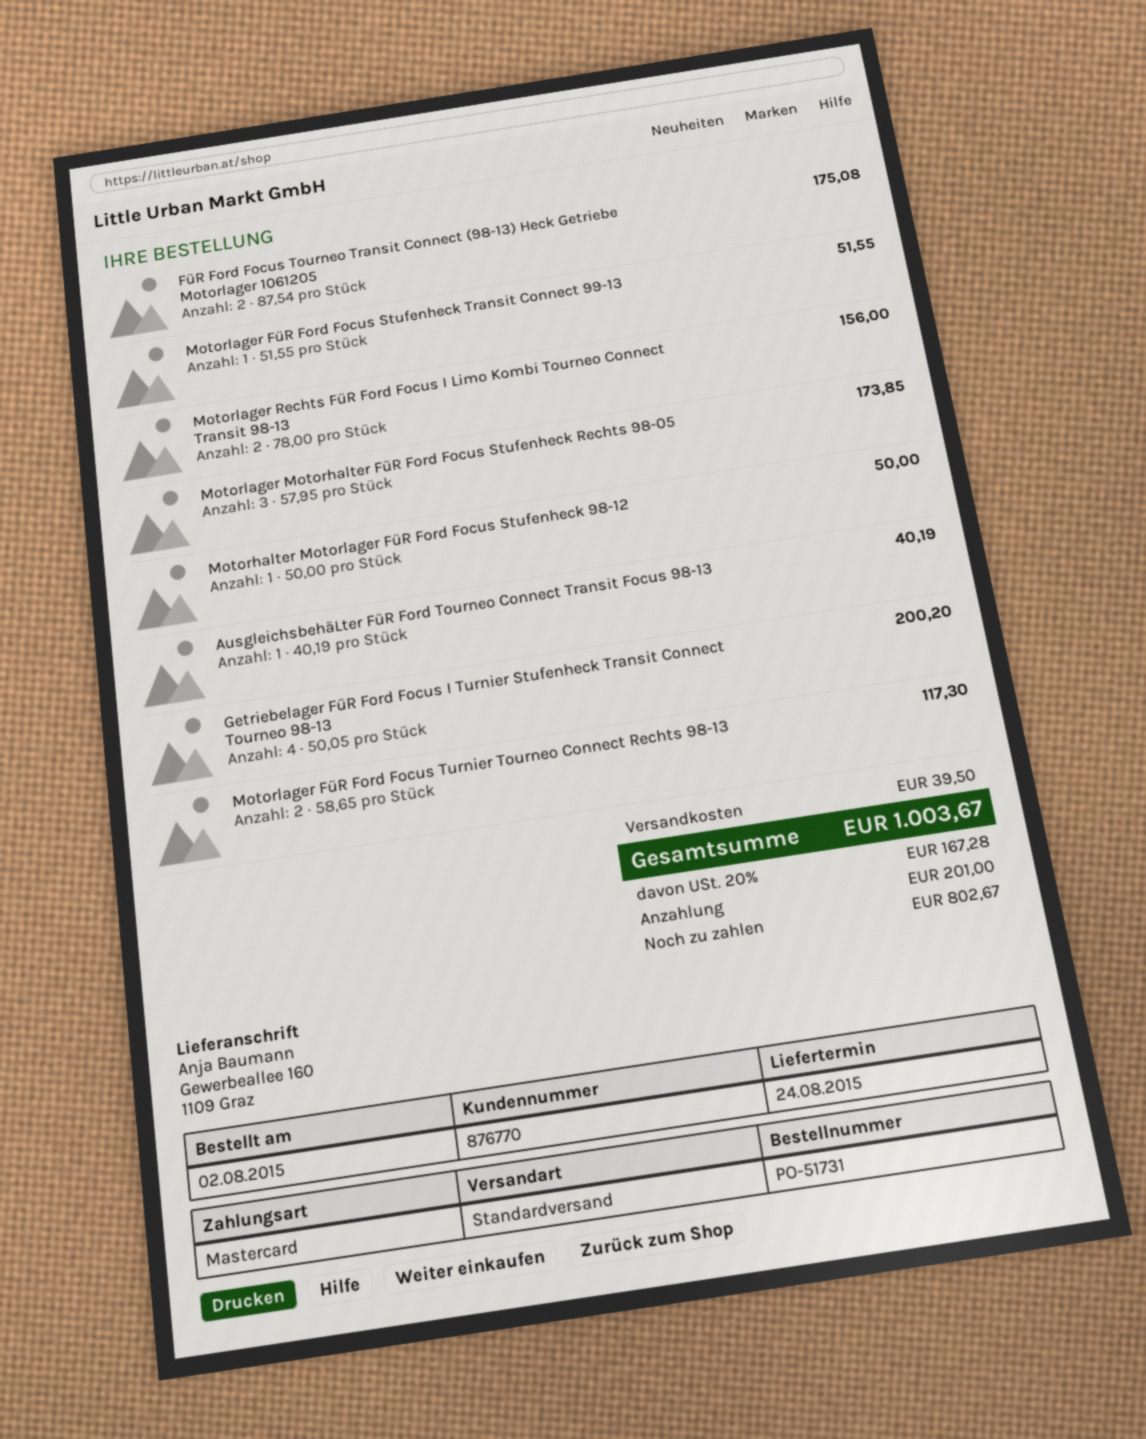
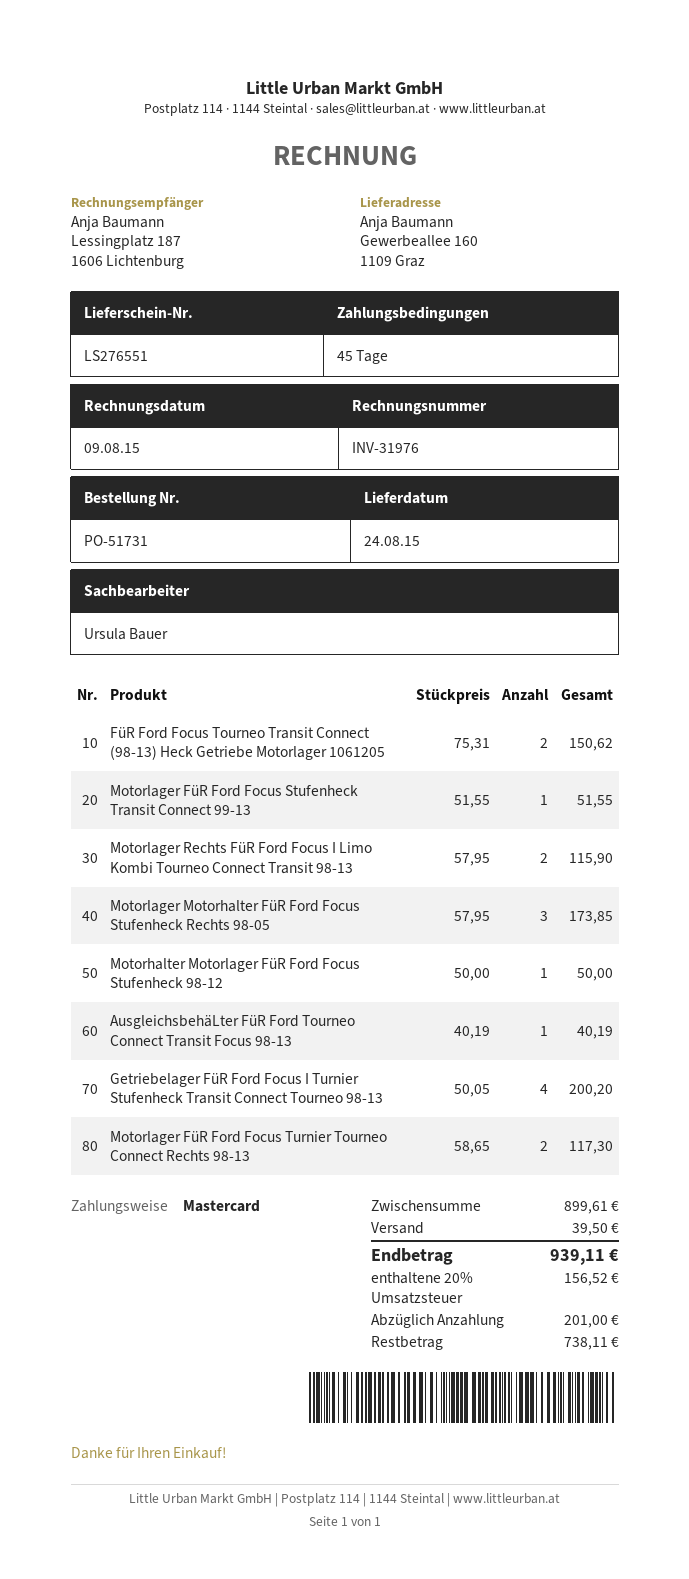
FüR Ford Focus Tourneo Transit Connect (98-13) Heck Getriebe Motorlager 1061205: 2 x 87.54 = 175.08 -> 2 x 75.31 = 150.62
Motorlager Rechts FüR Ford Focus I Limo Kombi Tourneo Connect Transit 98-13: 2 x 78.00 = 156.00 -> 2 x 57.95 = 115.90
tax: 20% = 167.28 -> 20% = 156.52
total: 1003.67 -> 939.11
balance: 802.67 -> 738.11

